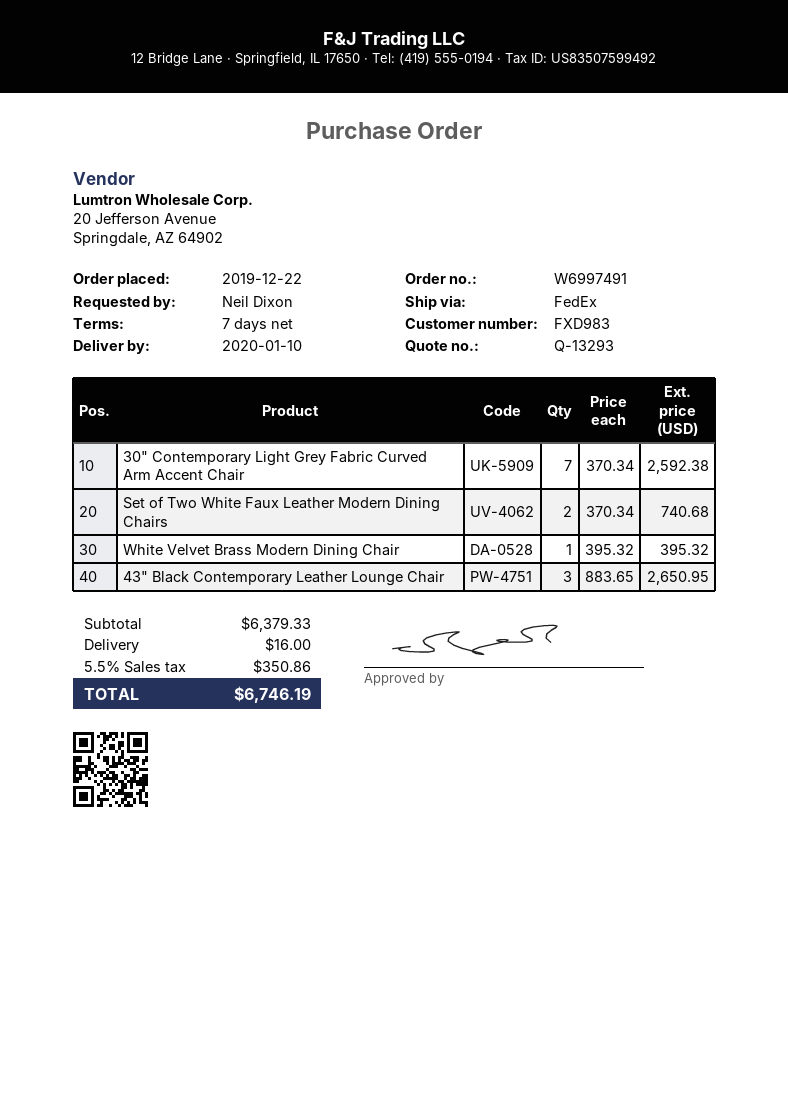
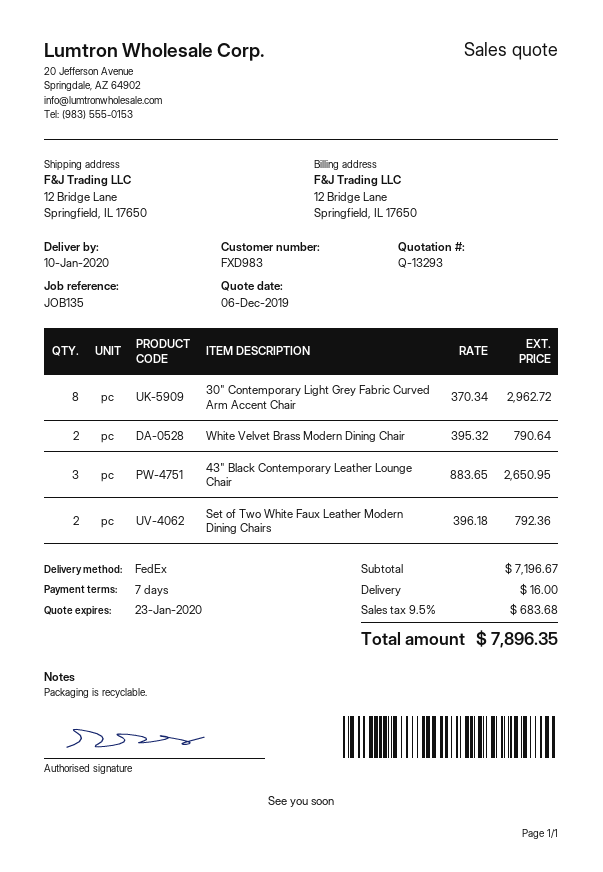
30" Contemporary Light Grey Fabric Curved Arm Accent Chair: 7 x 370.34 = 2592.38 -> 8 x 370.34 = 2962.72
Set of Two White Faux Leather Modern Dining Chairs: 2 x 370.34 = 740.68 -> 2 x 396.18 = 792.36
White Velvet Brass Modern Dining Chair: 1 x 395.32 = 395.32 -> 2 x 395.32 = 790.64
subtotal: 6379.33 -> 7196.67
tax: 5.5% = 350.86 -> 9.5% = 683.68
total: 6746.19 -> 7896.35

